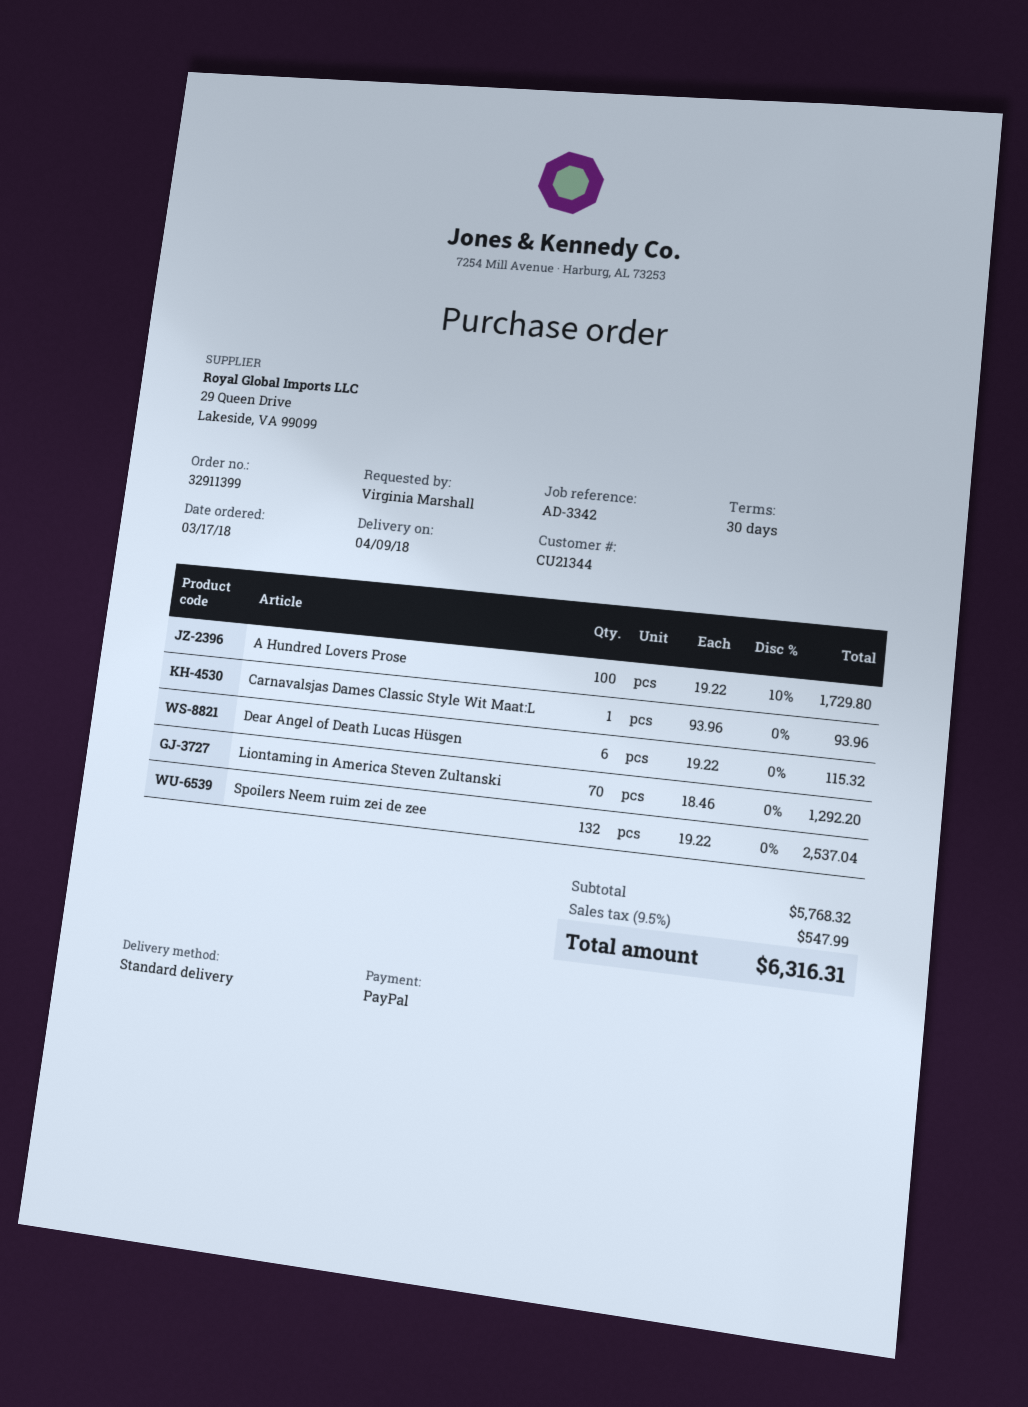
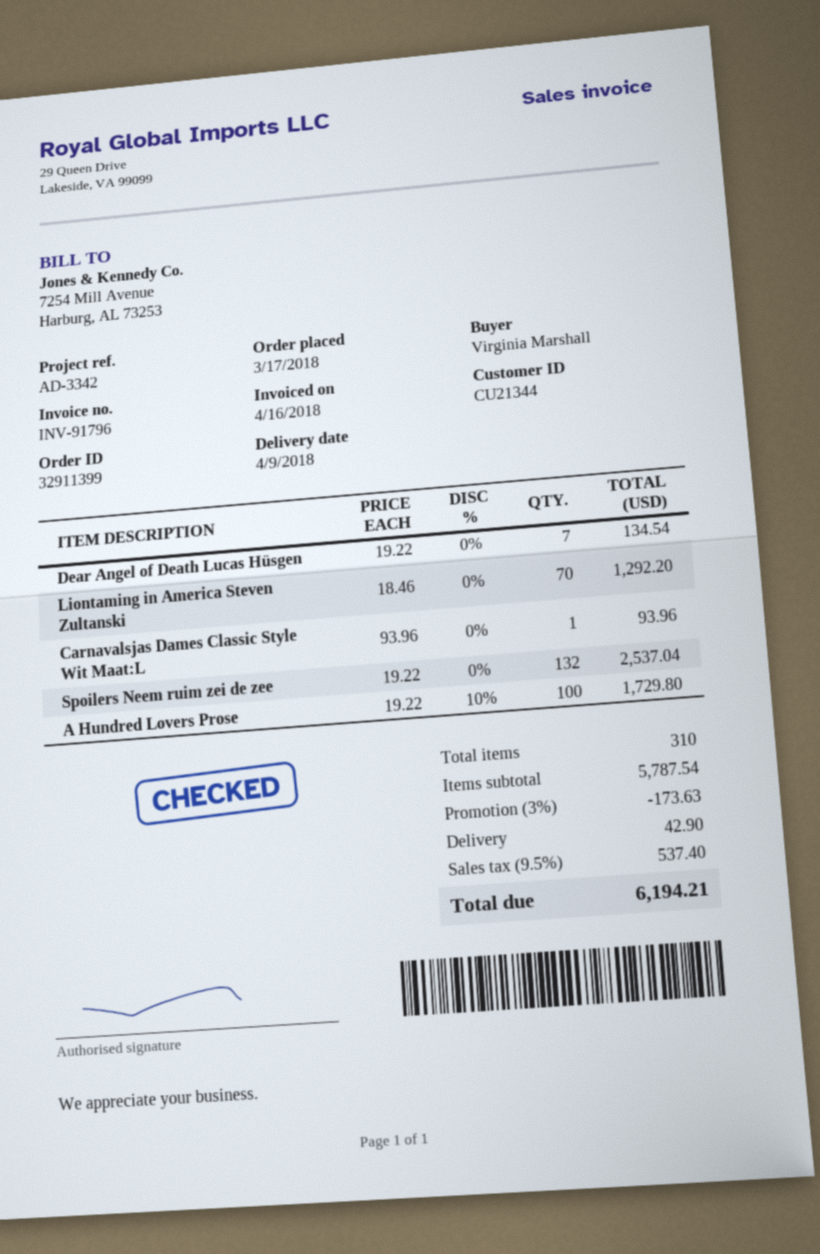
Dear Angel of Death Lucas Hüsgen: 6 x 19.22 = 115.32 -> 7 x 19.22 = 134.54
subtotal: 5768.32 -> 5787.54
discount: none -> 3% = 173.63
shipping: none -> 42.90
tax: 9.5% = 547.99 -> 9.5% = 537.40
total: 6316.31 -> 6194.21

